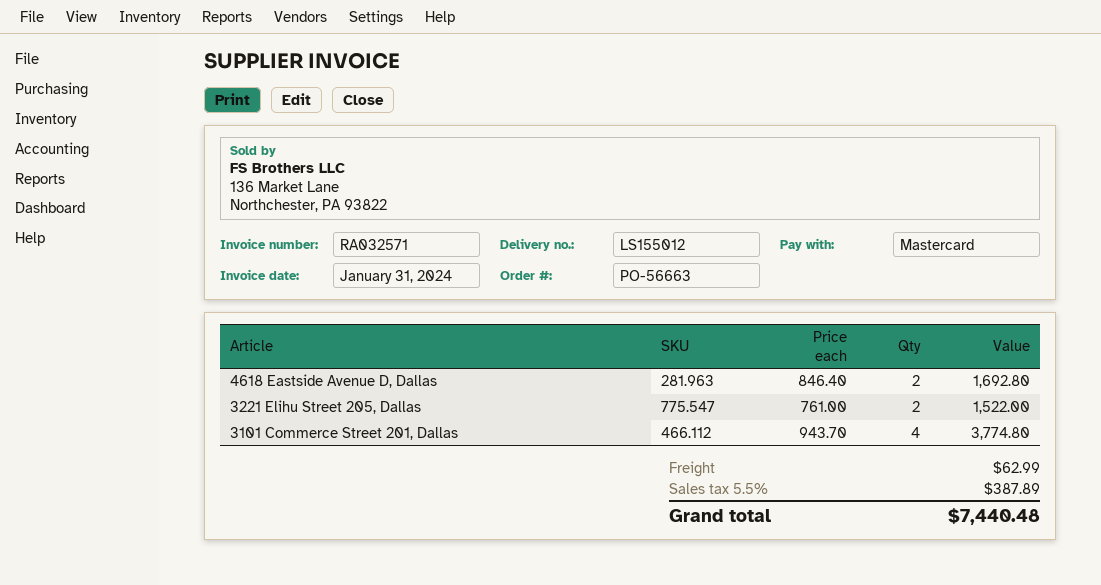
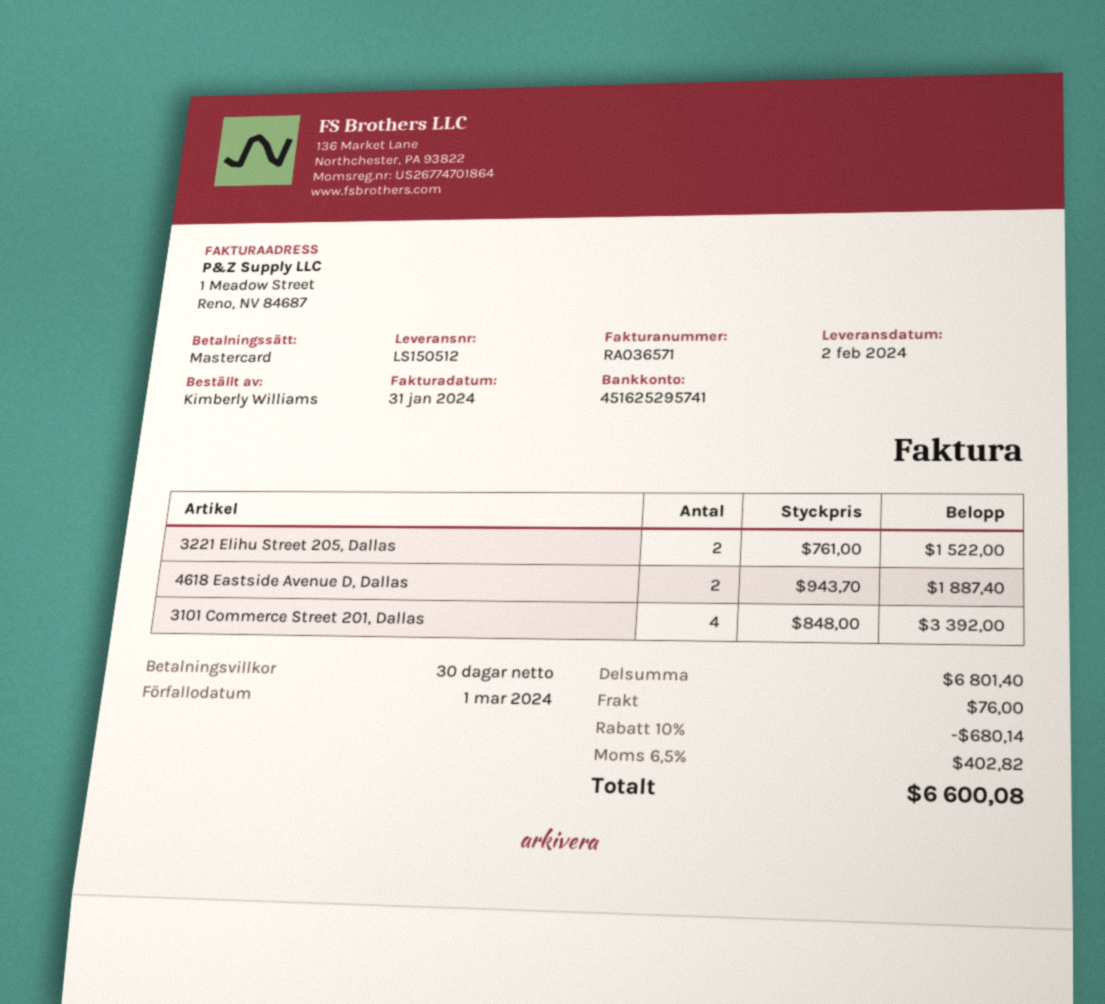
delivery note number: LS155012 -> LS150512
invoice number: RA032571 -> RA036571
4618 Eastside Avenue D, Dallas: 2 x 846.40 = 1692.80 -> 2 x 943.70 = 1887.40
3101 Commerce Street 201, Dallas: 4 x 943.70 = 3774.80 -> 4 x 848.00 = 3392.00
discount: none -> 10% = 680.14
shipping: 62.99 -> 76.00
tax: 5.5% = 387.89 -> 6.5% = 402.82
total: 7440.48 -> 6600.08

